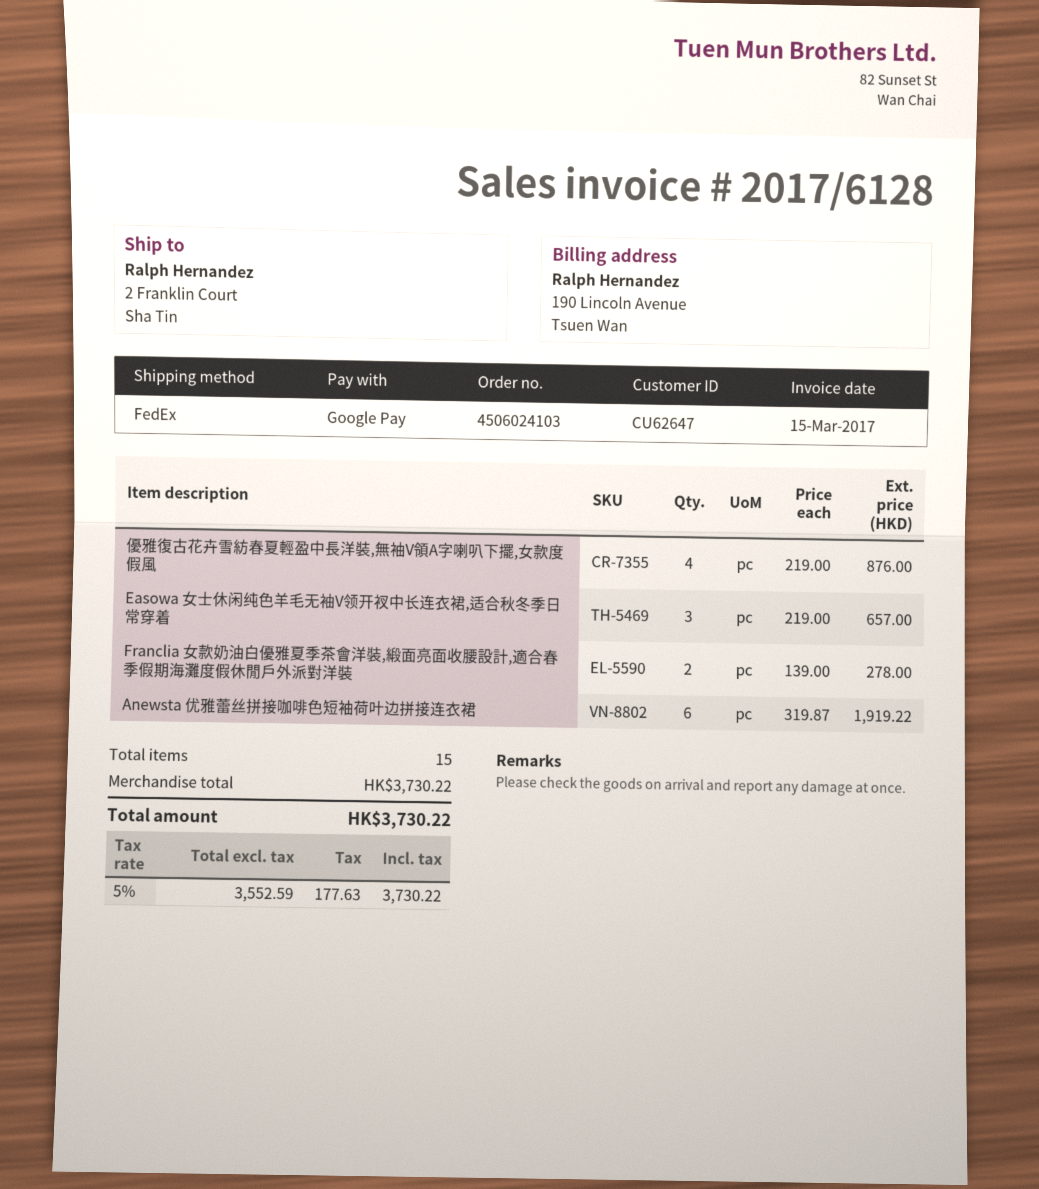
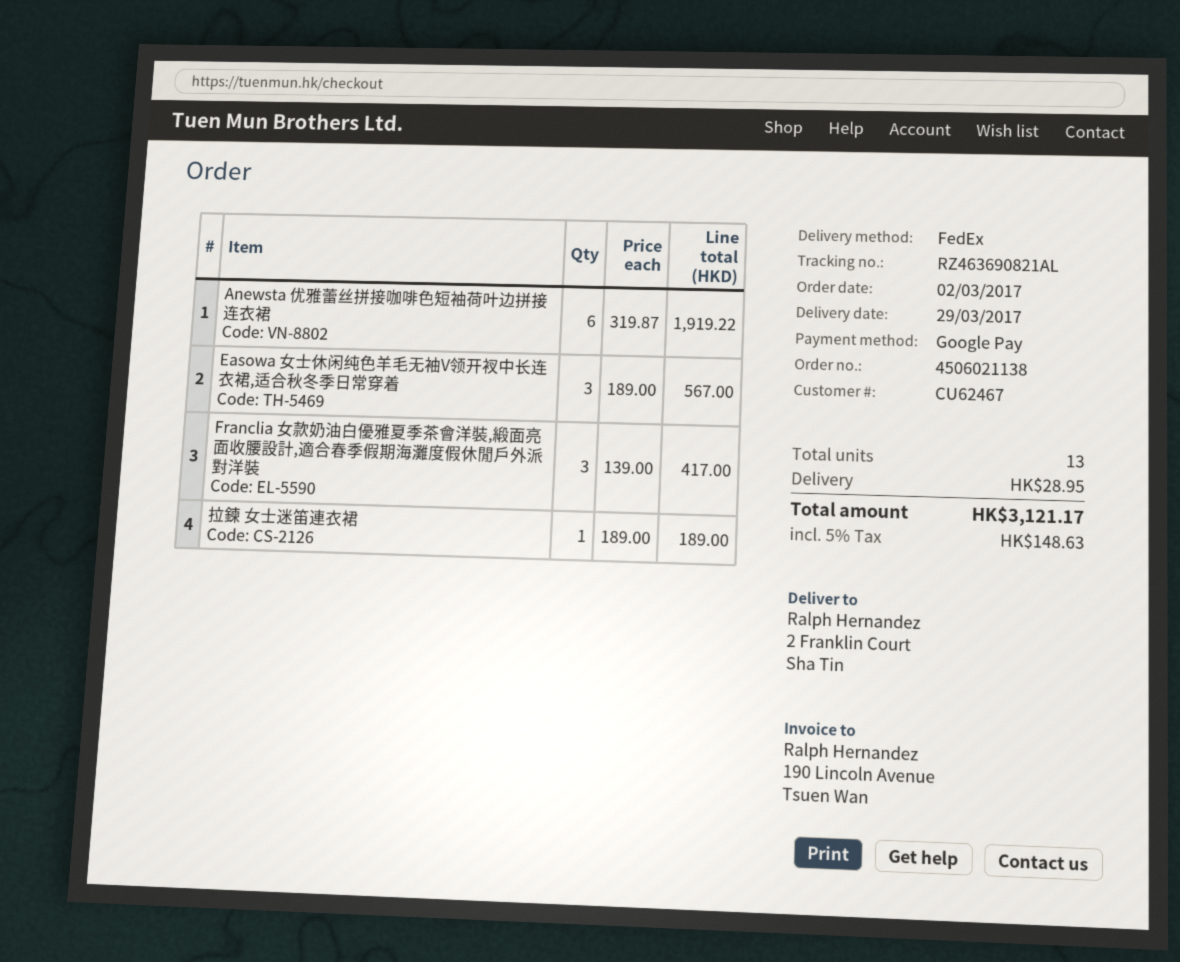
order number: 4506024103 -> 4506021138
customer number: CU62647 -> CU62467
優雅復古花卉雪紡春夏輕盈中長洋裝,無袖V領A字喇叭下擺,女款度假風: 4 x 219.00 = 876.00 -> none
Easowa 女士休闲纯色羊毛无袖V领开衩中长连衣裙,适合秋冬季日常穿着: 3 x 219.00 = 657.00 -> 3 x 189.00 = 567.00
Franclia 女款奶油白優雅夏季茶會洋裝,緞面亮面收腰設計,適合春季假期海灘度假休閒戶外派對洋裝: 2 x 139.00 = 278.00 -> 3 x 139.00 = 417.00
拉鍊 女士迷笛連衣裙: none -> 1 x 189.00 = 189.00
total quantity: 15 -> 13
shipping: none -> 28.95
tax: 5% = 177.63 -> 5% = 148.63
total: 3730.22 -> 3121.17

